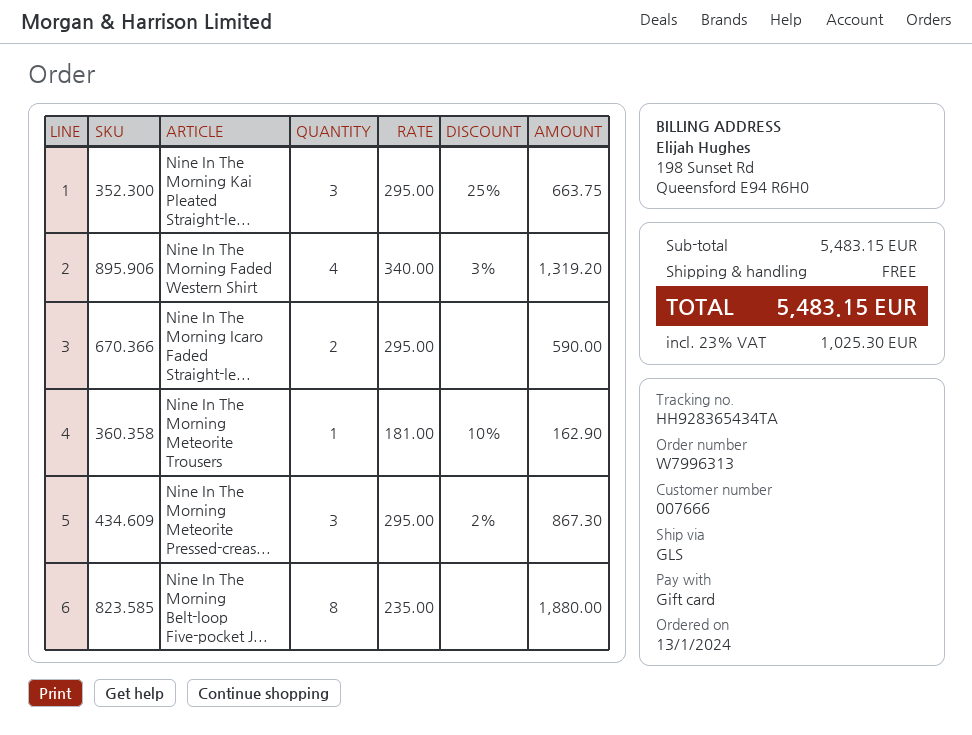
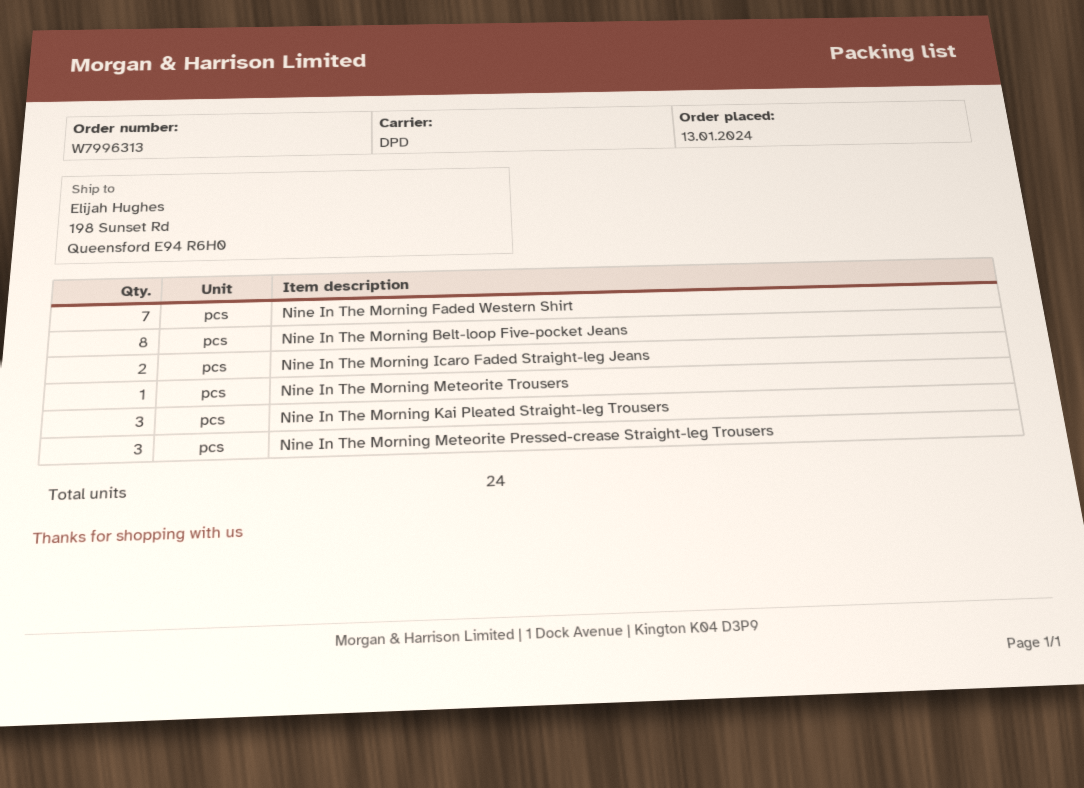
shipping method: GLS -> DPD
Nine In The Morning Faded Western Shirt: 4 -> 7

